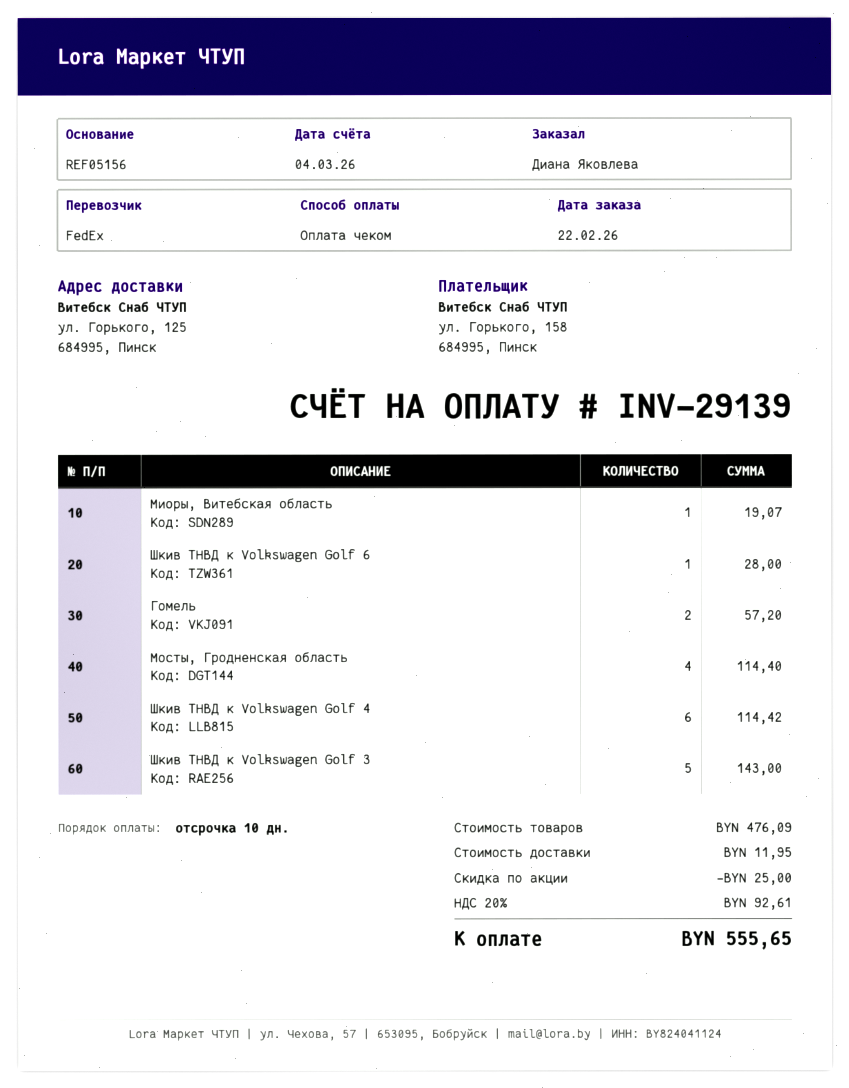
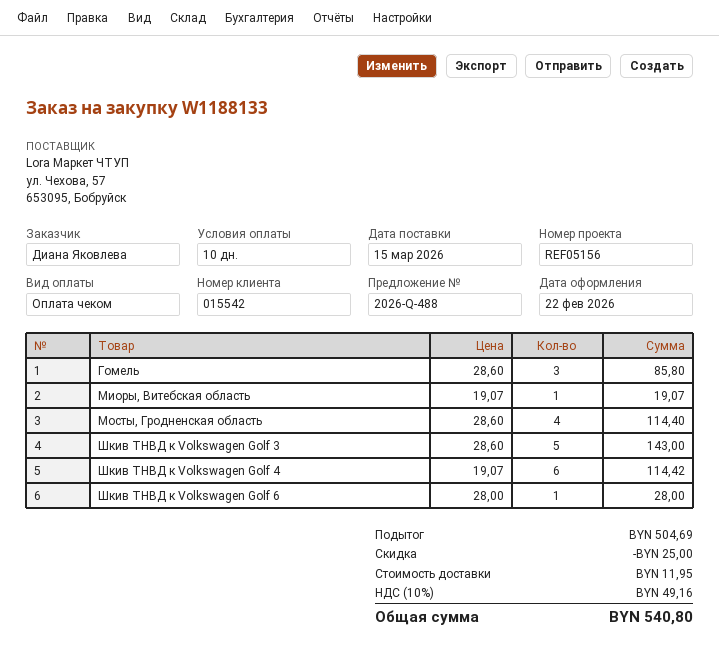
Гомель: 2 for 57.20 -> 3 for 85.80
subtotal: 476.09 -> 504.69
tax: 20% = 92.61 -> 10% = 49.16
total: 555.65 -> 540.80

